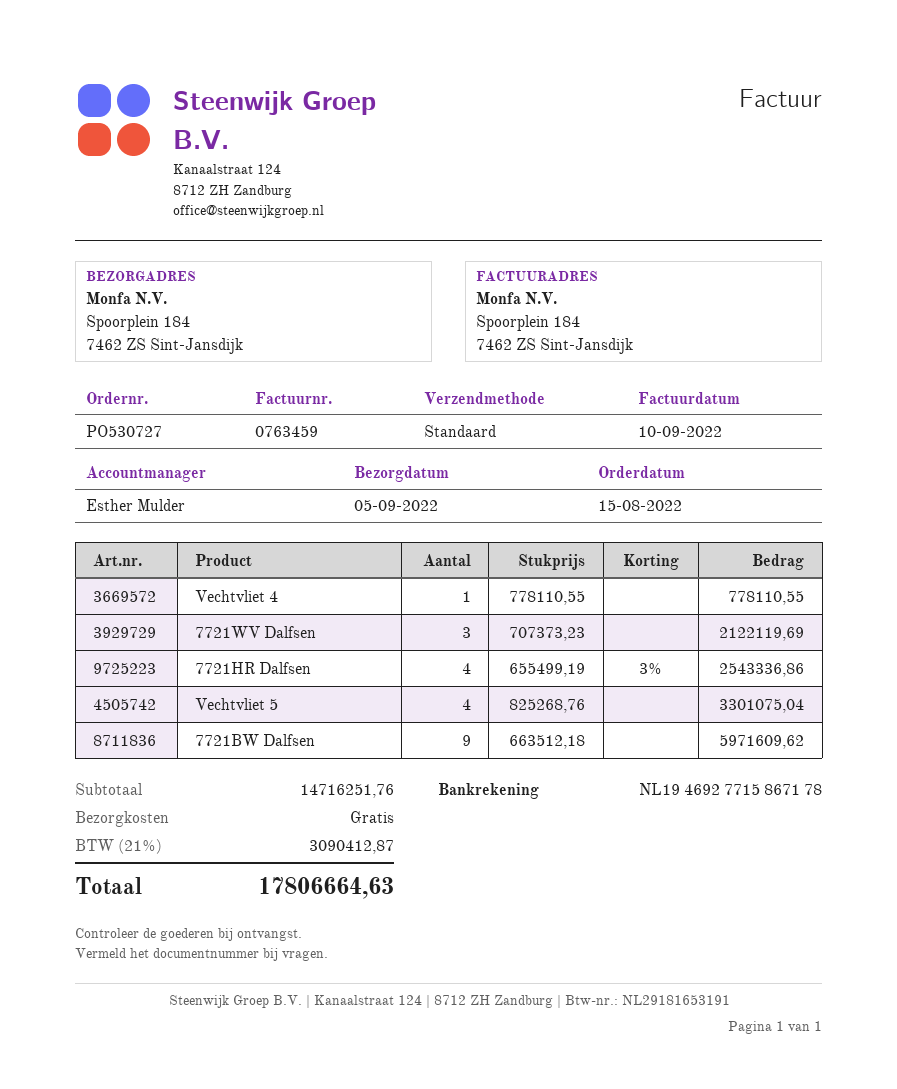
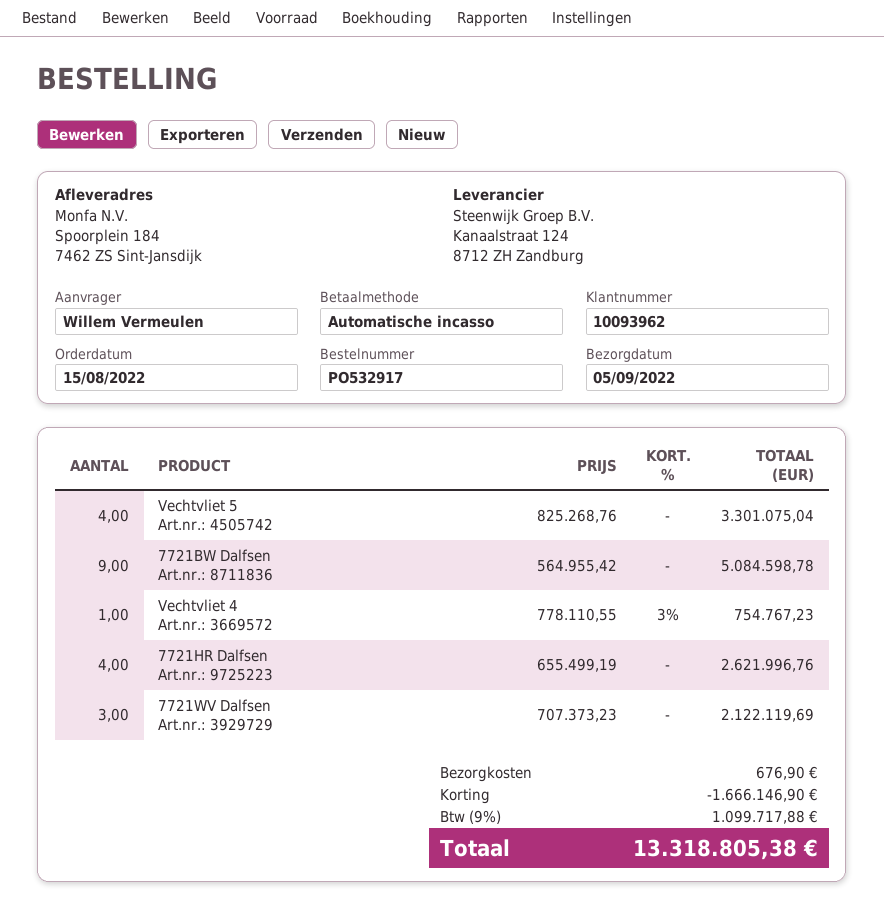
order number: PO530727 -> PO532917
Vechtvliet 4: 1 x 778110.55 = 778110.55 -> 1 x 778110.55 - 3% = 754767.23
7721HR Dalfsen: 4 x 655499.19 - 3% = 2543336.86 -> 4 x 655499.19 = 2621996.76
7721BW Dalfsen: 9 x 663512.18 = 5971609.62 -> 9 x 564955.42 = 5084598.78
discount: none -> 1666146.90
shipping: 0.00 -> 676.90
tax: 21% = 3090412.87 -> 9% = 1099717.88
total: 17806664.63 -> 13318805.38

